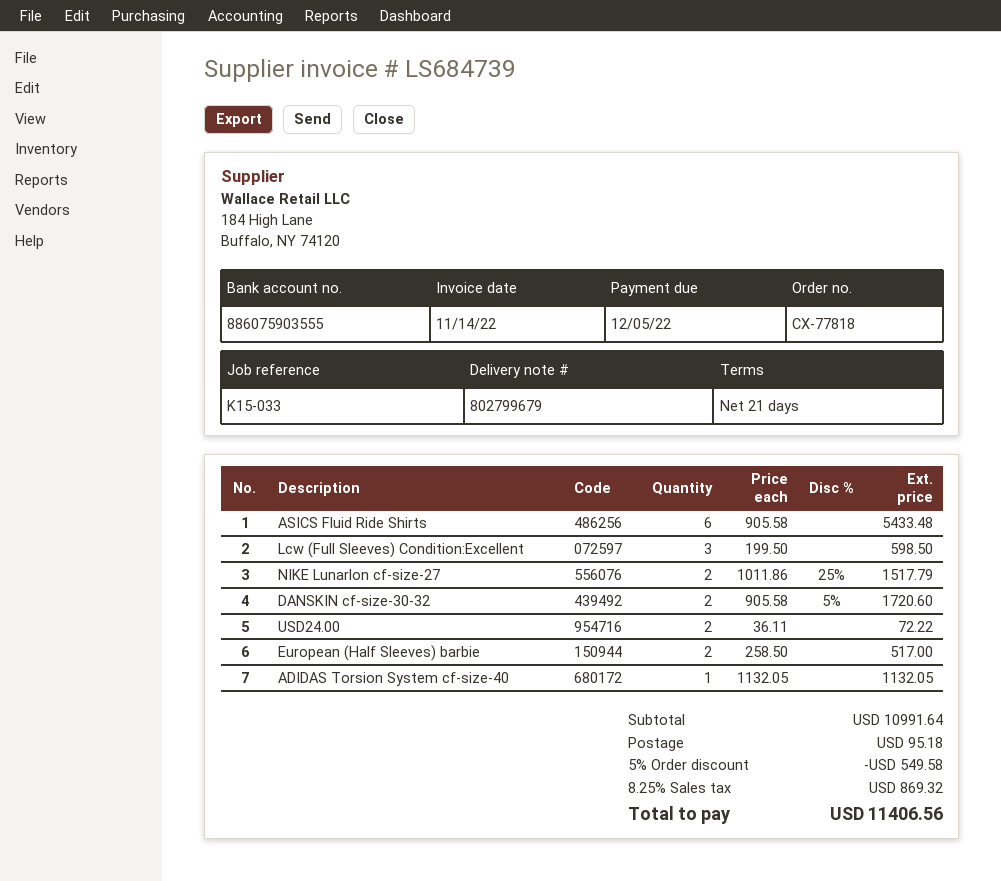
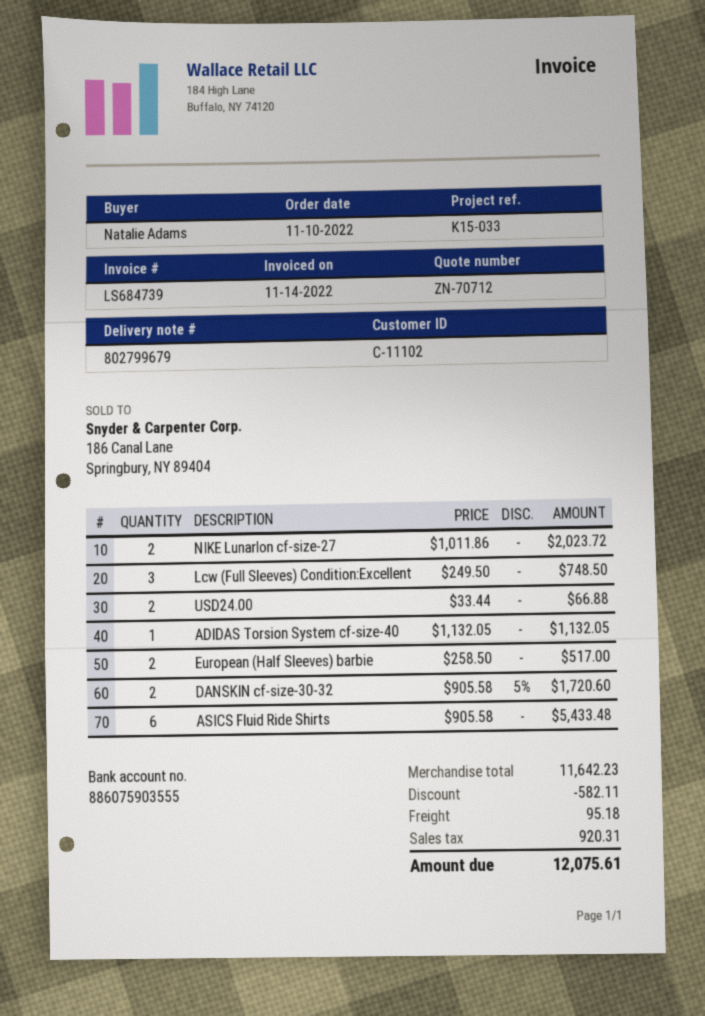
Lcw (Full Sleeves) Condition:Excellent: 3 x 199.50 = 598.50 -> 3 x 249.50 = 748.50
NIKE Lunarlon cf-size-27: 2 x 1011.86 - 25% = 1517.79 -> 2 x 1011.86 = 2023.72
USD24.00: 2 x 36.11 = 72.22 -> 2 x 33.44 = 66.88
subtotal: 10991.64 -> 11642.23
discount: 549.58 -> 582.11
tax: 869.32 -> 920.31
total: 11406.56 -> 12075.61

